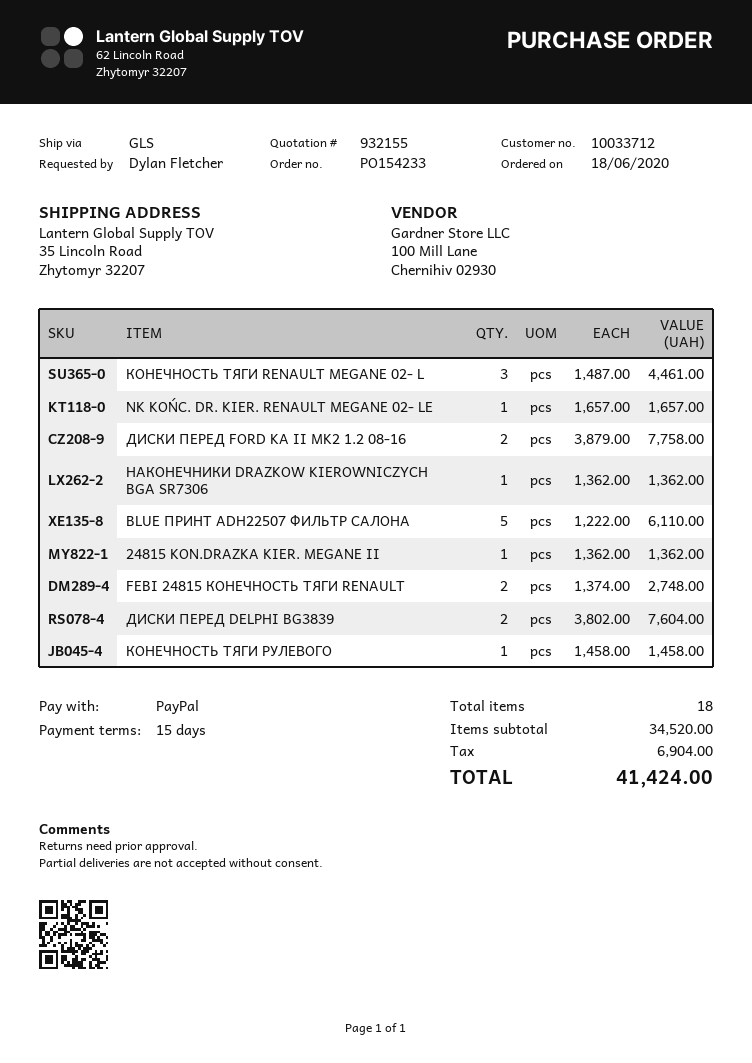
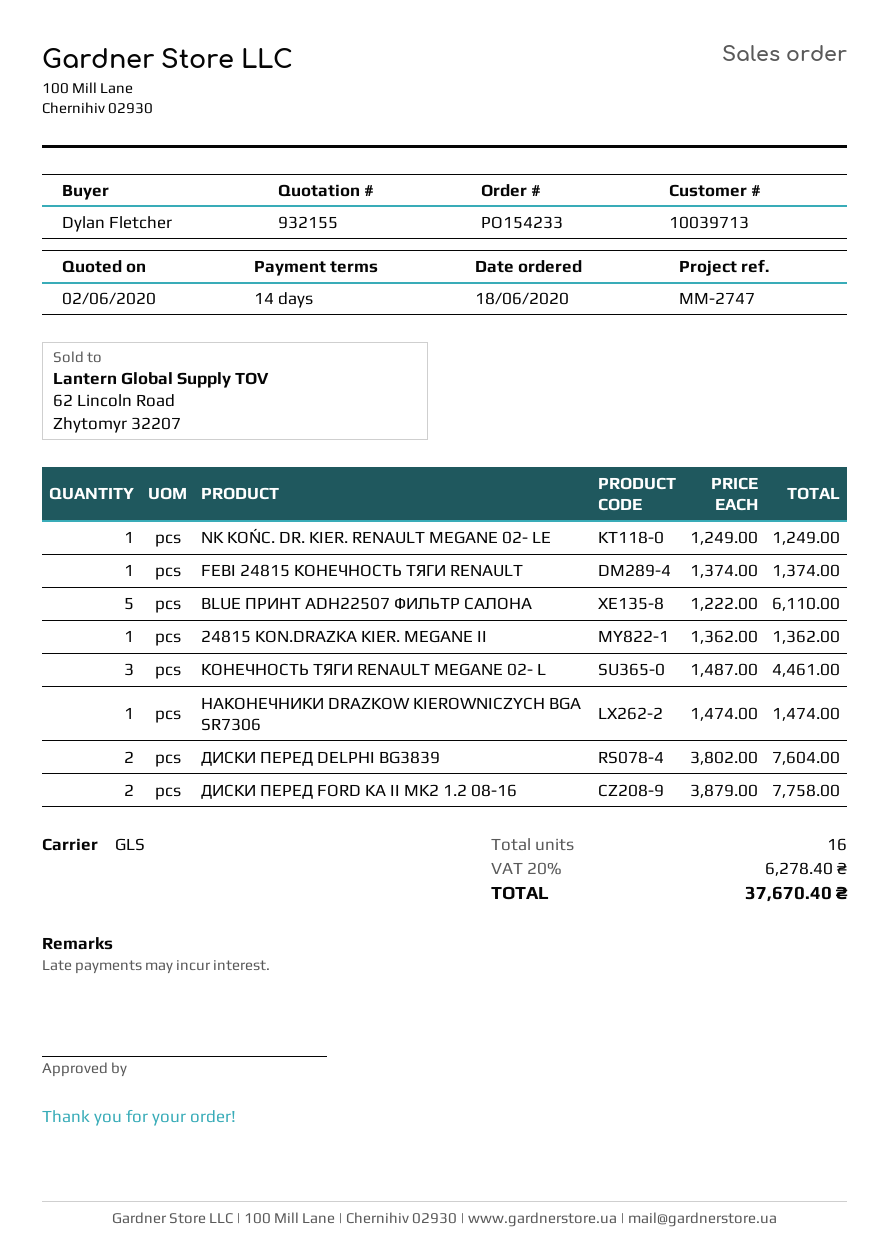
payment terms: 15 days -> 14 days
customer number: 10033712 -> 10039713
NK KOŃC. DR. KIER. RENAULT MEGANE 02- LE: 1 x 1657.00 = 1657.00 -> 1 x 1249.00 = 1249.00
НАКОНЕЧНИКИ DRAZKOW KIEROWNICZYCH BGA SR7306: 1 x 1362.00 = 1362.00 -> 1 x 1474.00 = 1474.00
FEBI 24815 КОНЕЧНОСТЬ ТЯГИ RENAULT: 2 x 1374.00 = 2748.00 -> 1 x 1374.00 = 1374.00
КОНЕЧНОСТЬ ТЯГИ РУЛЕВОГО: 1 x 1458.00 = 1458.00 -> none
total quantity: 18 -> 16
tax: 6904.00 -> 6278.40
total: 41424.00 -> 37670.40

